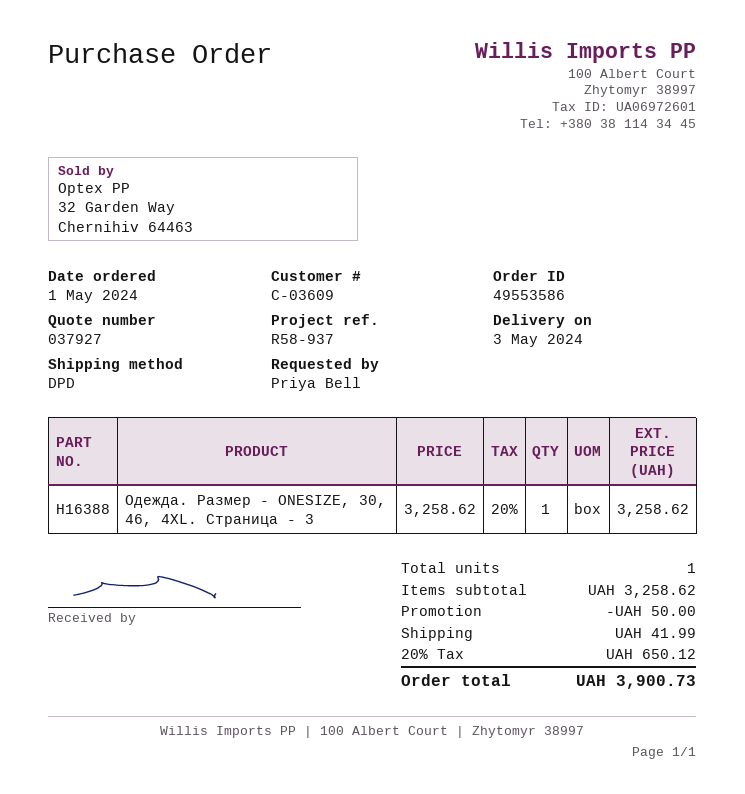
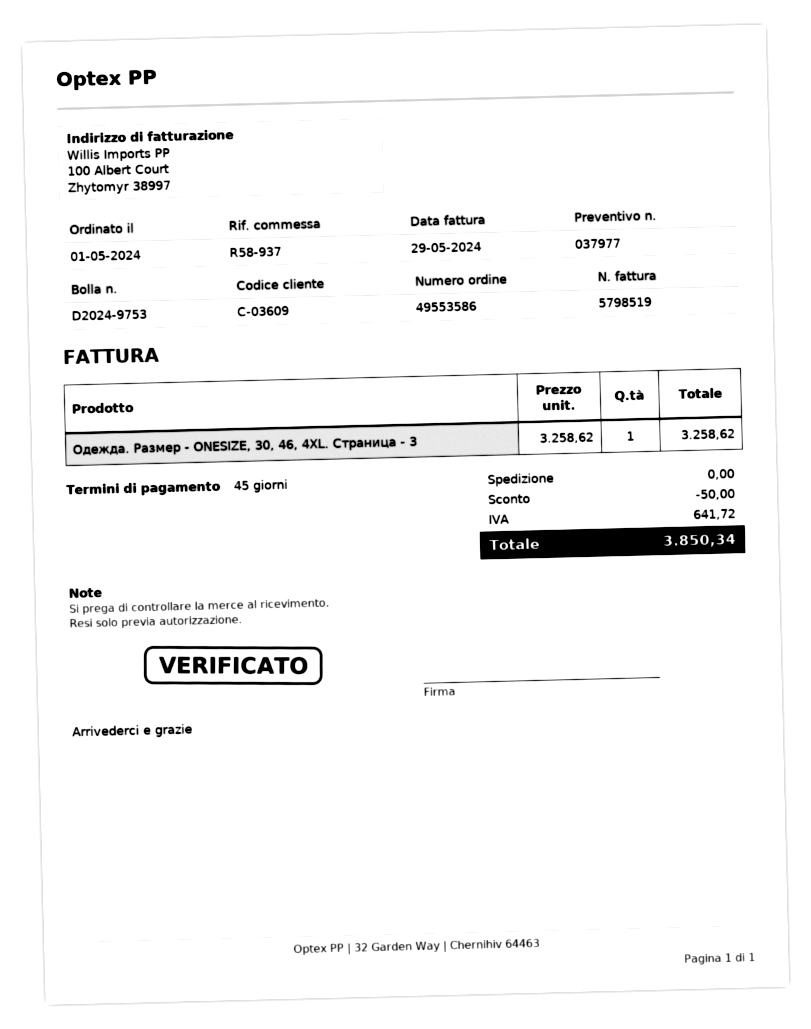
quote number: 037927 -> 037977
shipping: 41.99 -> 0.00
tax: 650.12 -> 641.72
total: 3900.73 -> 3850.34

